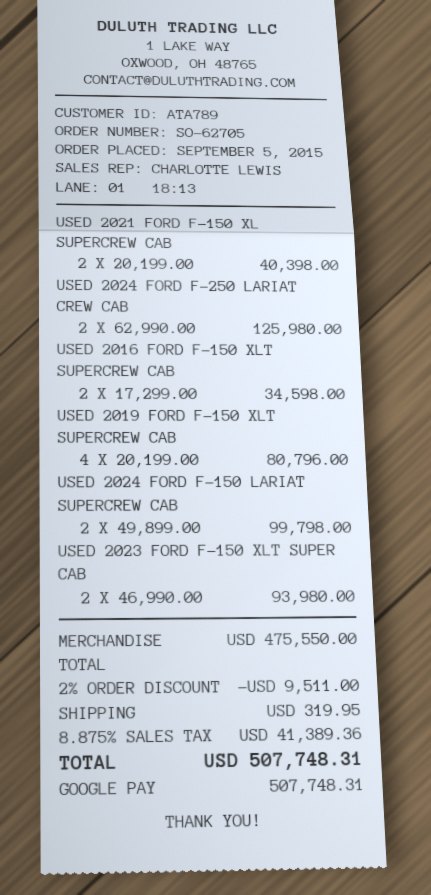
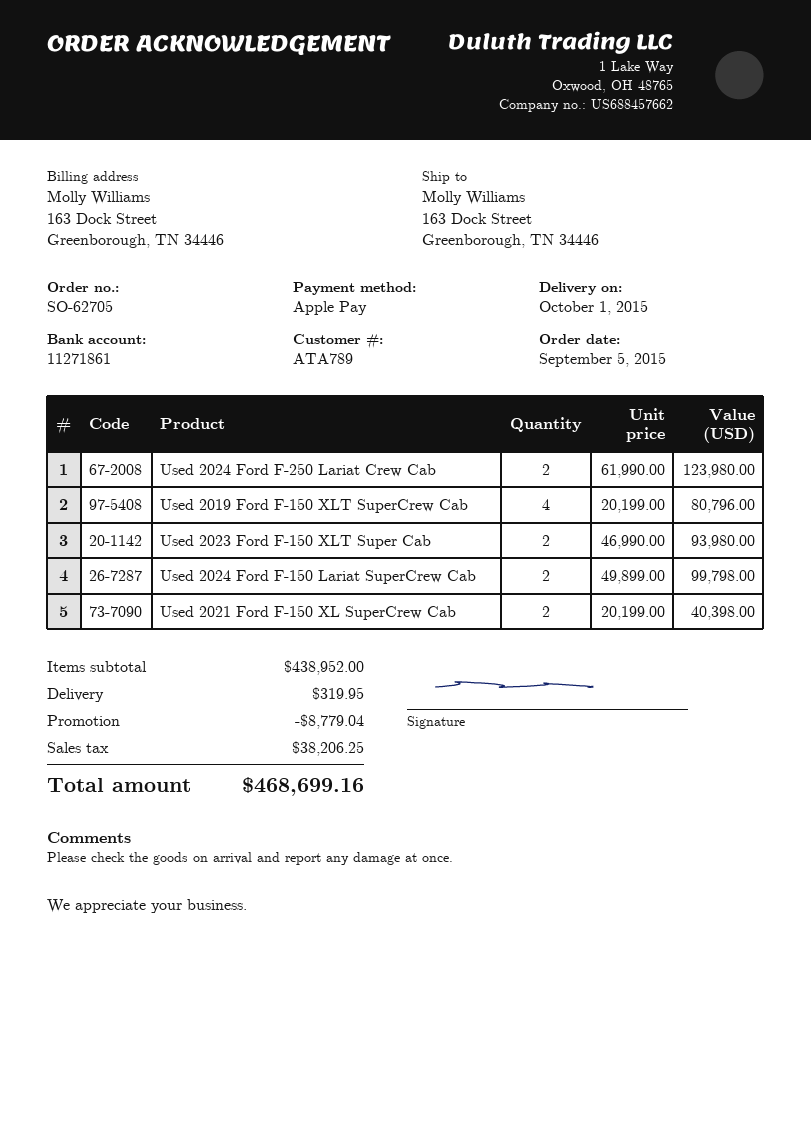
payment method: Google Pay -> Apple Pay
USED 2024 FORD F-250 LARIAT CREW CAB: 2 x 62990.00 = 125980.00 -> 2 x 61990.00 = 123980.00
USED 2016 FORD F-150 XLT SUPERCREW CAB: 2 x 17299.00 = 34598.00 -> none
subtotal: 475550.00 -> 438952.00
discount: 9511.00 -> 8779.04
tax: 41389.36 -> 38206.25
total: 507748.31 -> 468699.16

